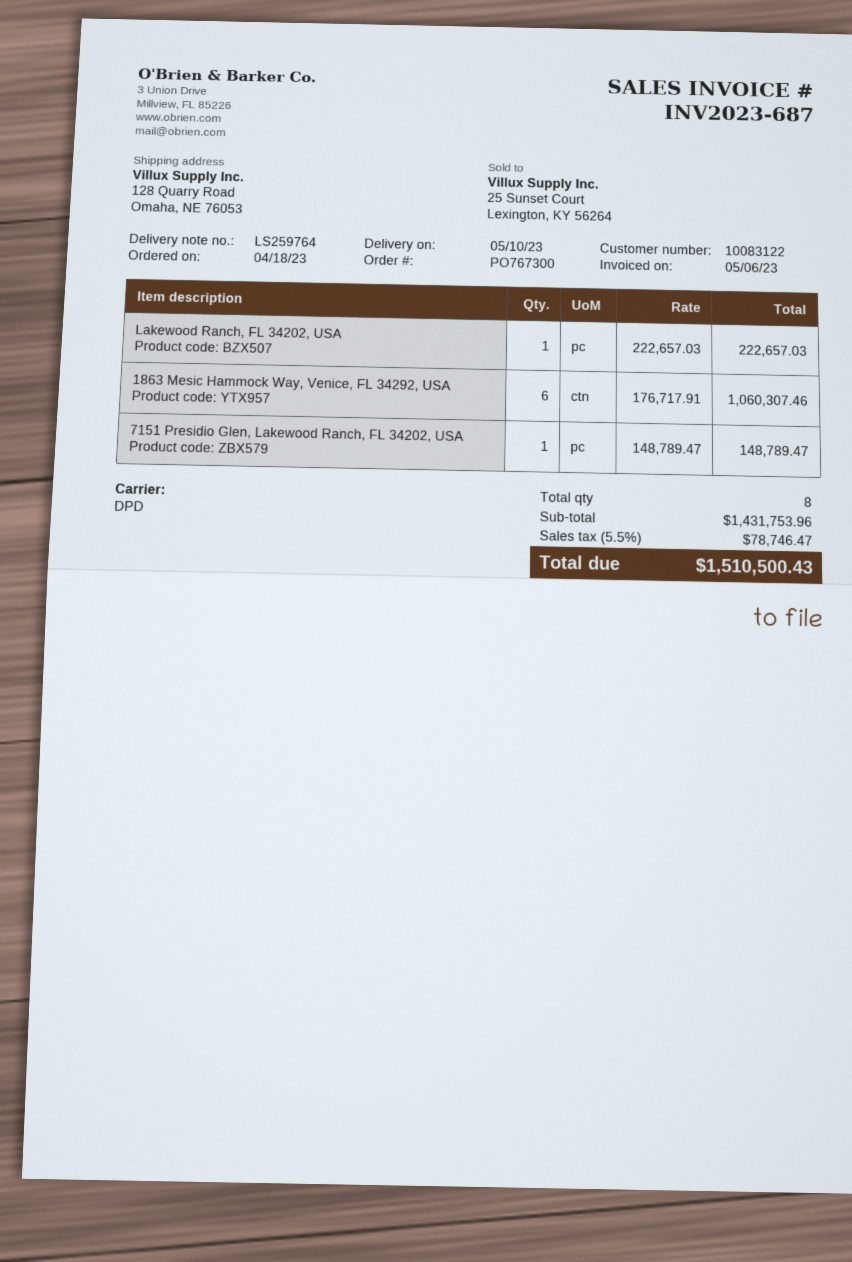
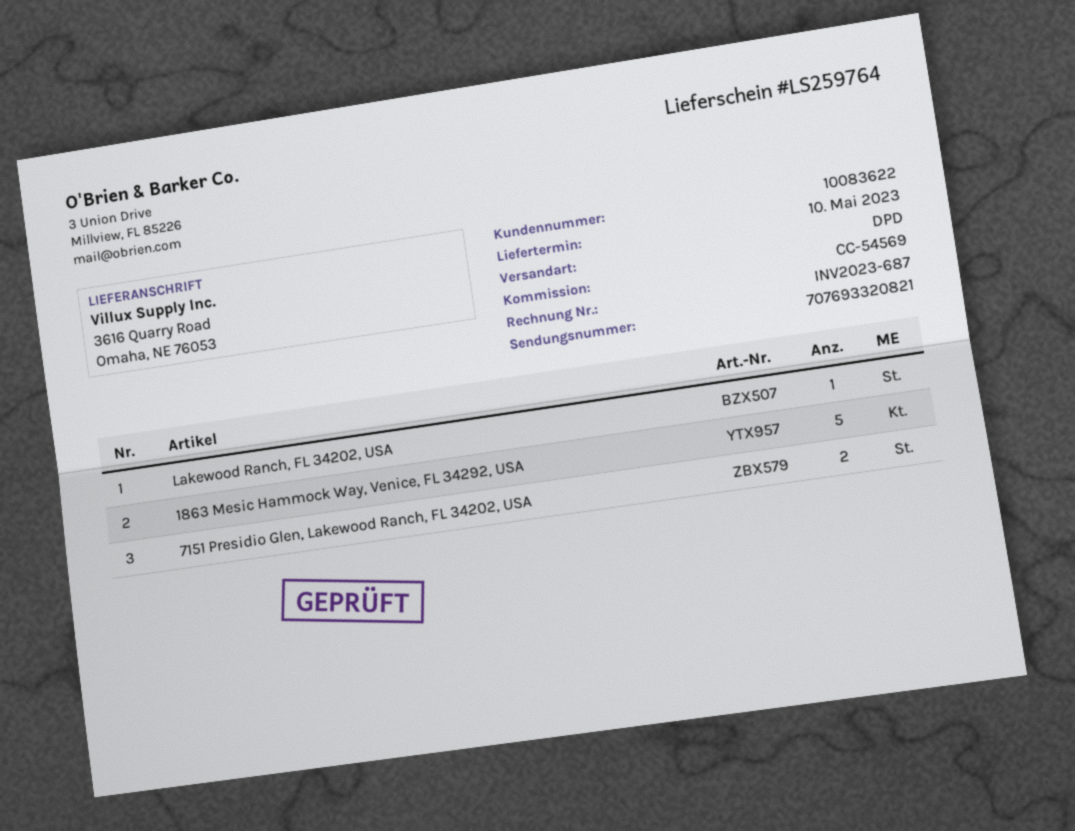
customer number: 10083122 -> 10083622
ship to: 128 Quarry Road, Omaha, NE 76053 -> 3616 Quarry Road, Omaha, NE 76053
1863 Mesic Hammock Way, Venice, FL 34292, USA: 6 -> 5
7151 Presidio Glen, Lakewood Ranch, FL 34202, USA: 1 -> 2

